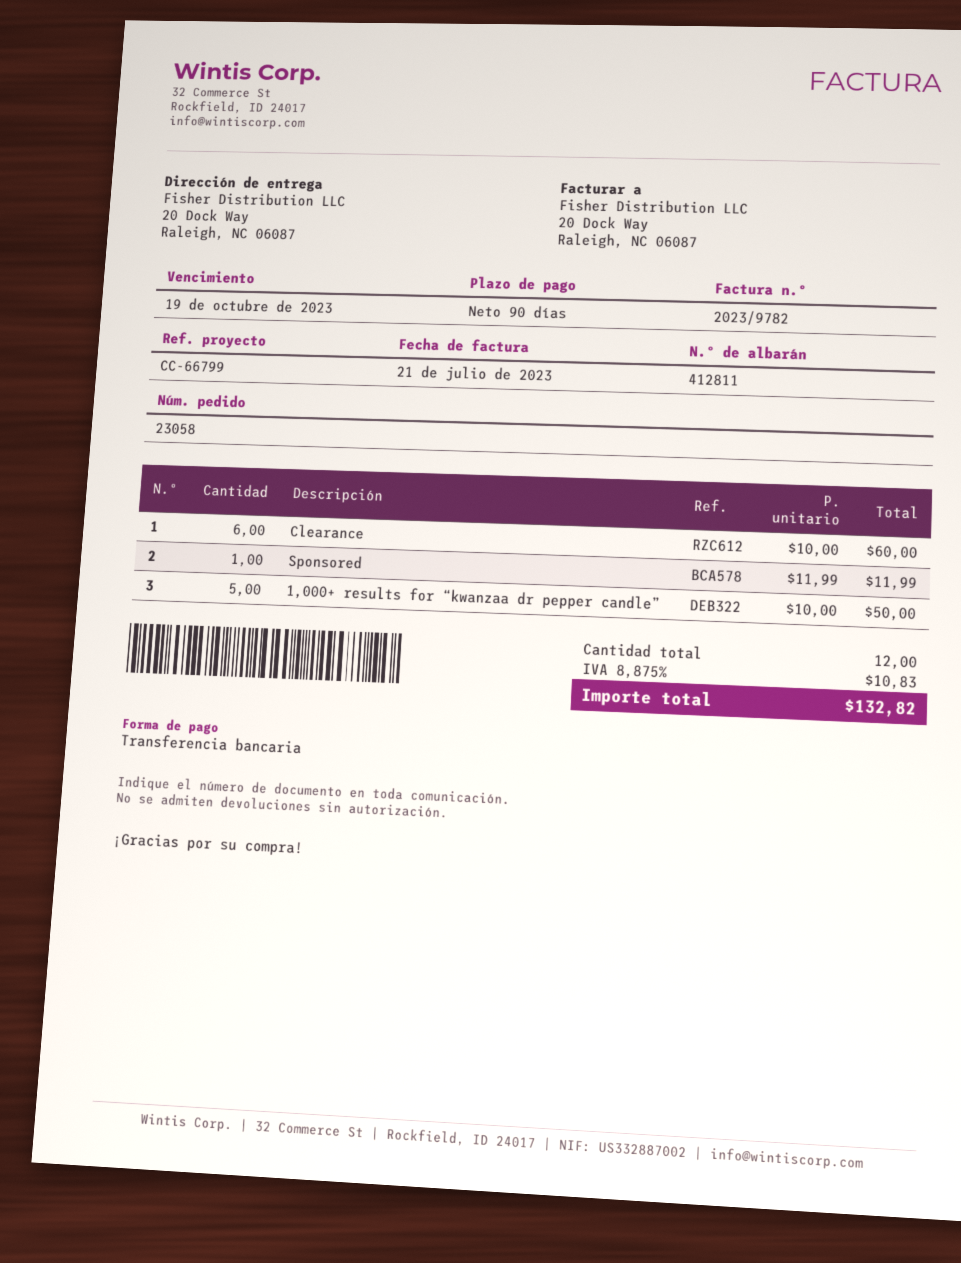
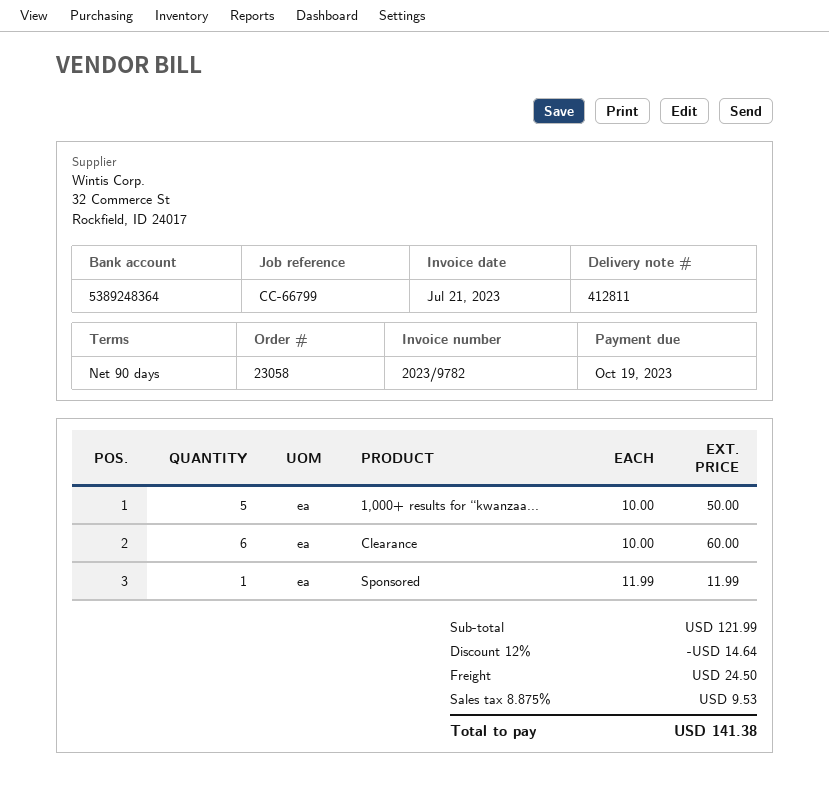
discount: none -> 12% = 14.64
shipping: none -> 24.50
tax: 8.875% = 10.83 -> 8.875% = 9.53
total: 132.82 -> 141.38

